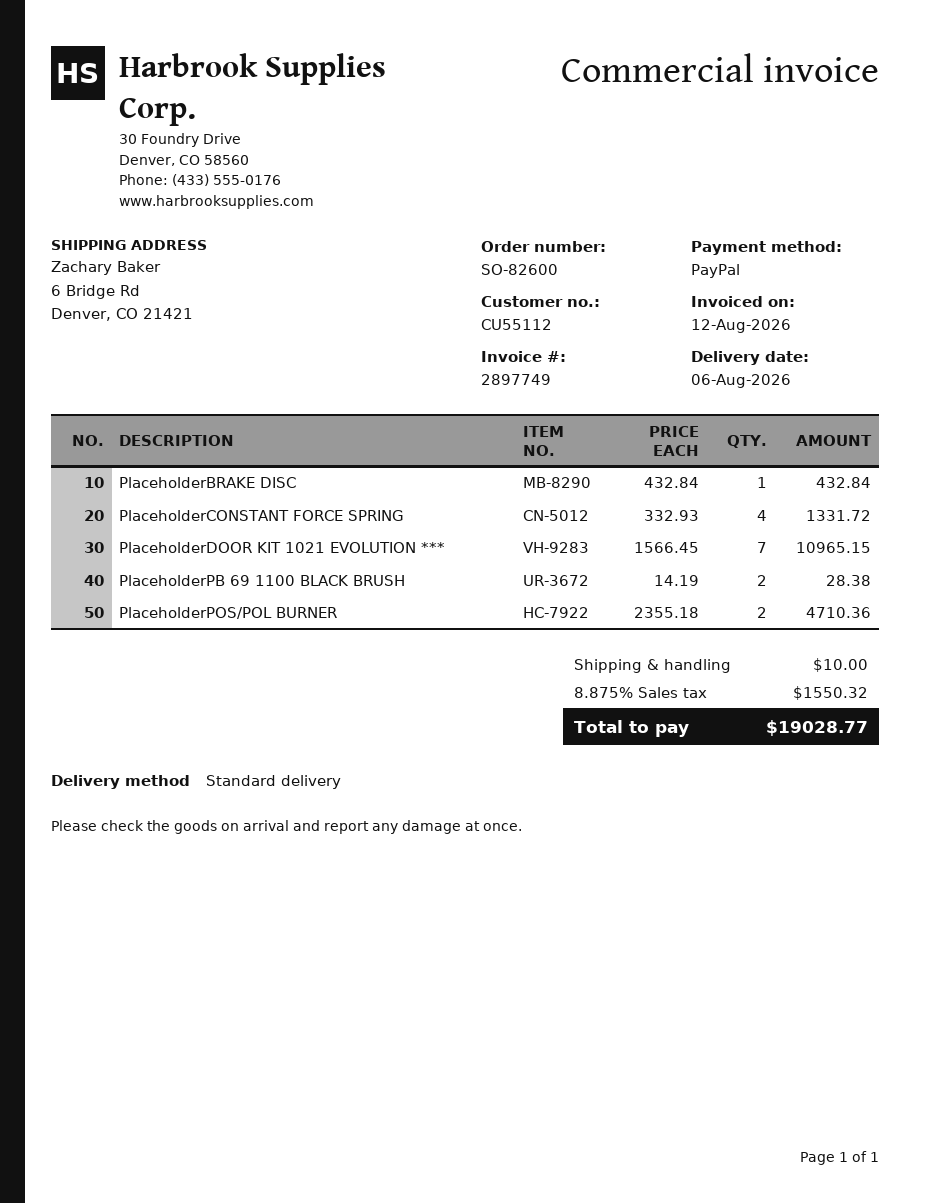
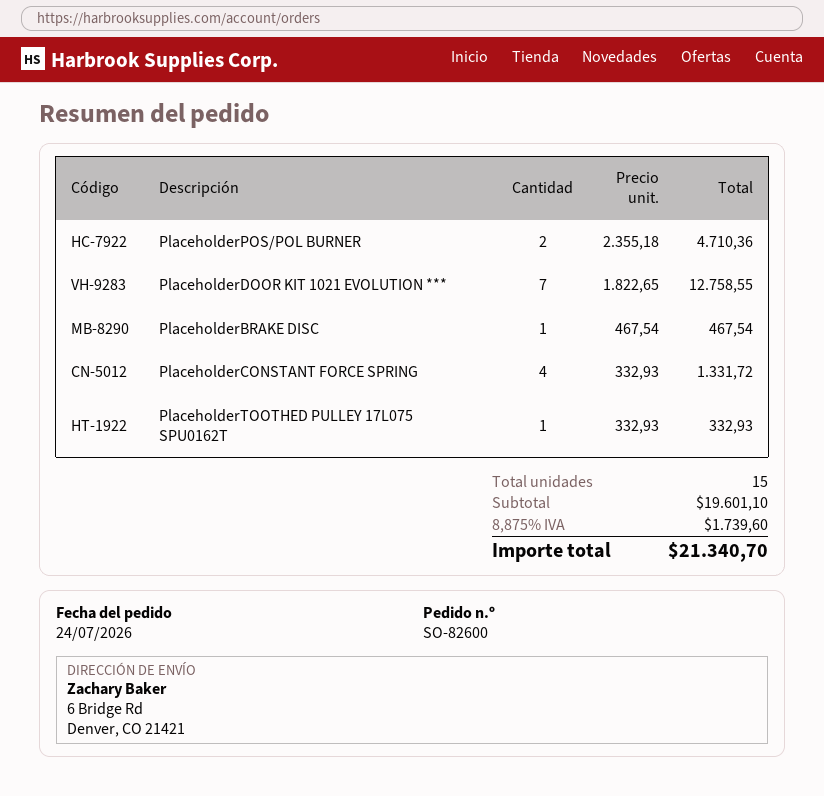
PlaceholderBRAKE DISC: 1 x 432.84 = 432.84 -> 1 x 467.54 = 467.54
PlaceholderDOOR KIT 1021 EVOLUTION ***: 7 x 1566.45 = 10965.15 -> 7 x 1822.65 = 12758.55
PlaceholderPB 69 1100 BLACK BRUSH: 2 x 14.19 = 28.38 -> none
PlaceholderTOOTHED PULLEY 17L075 SPU0162T: none -> 1 x 332.93 = 332.93
shipping: 10.00 -> none
tax: 8.875% = 1550.32 -> 8.875% = 1739.60
total: 19028.77 -> 21340.70

